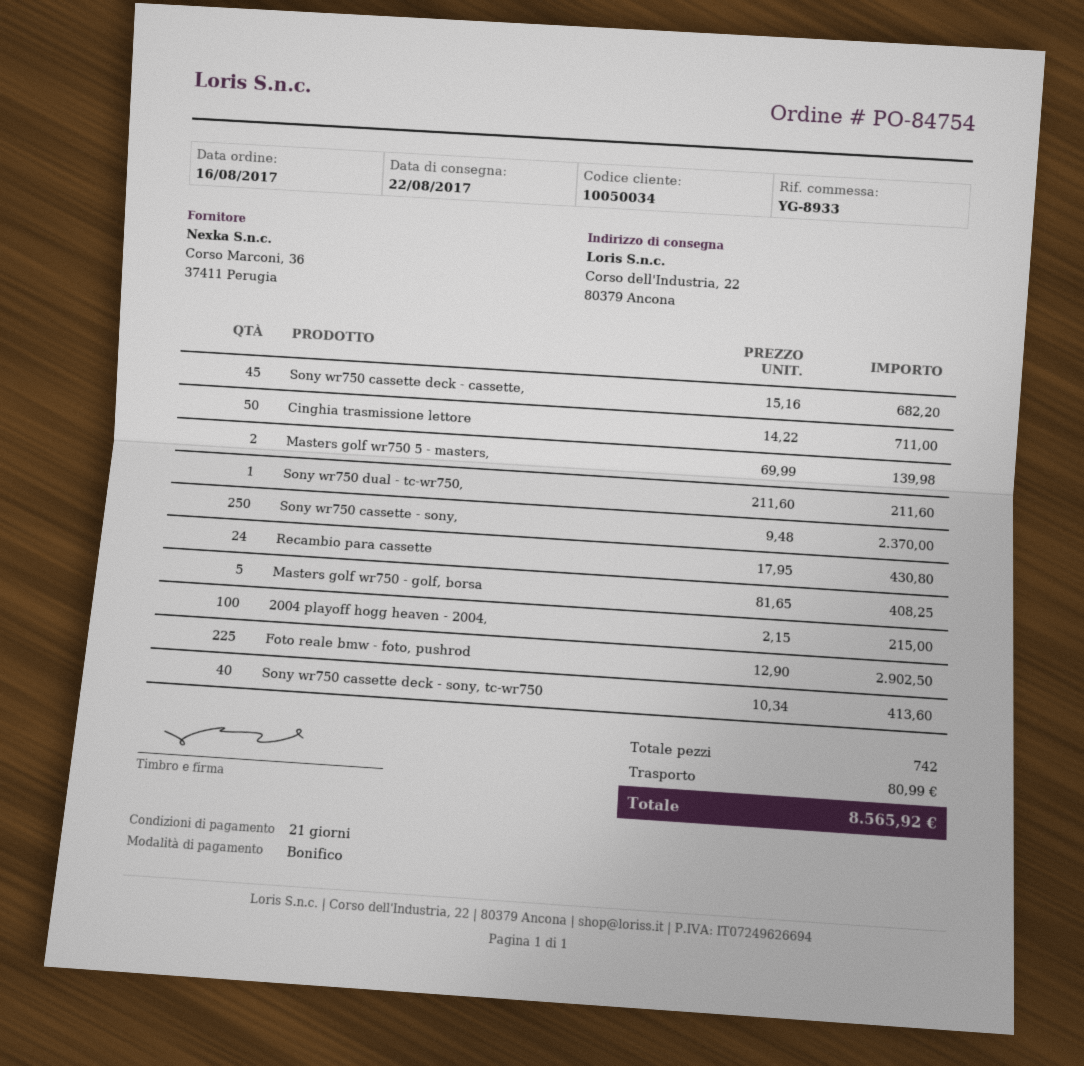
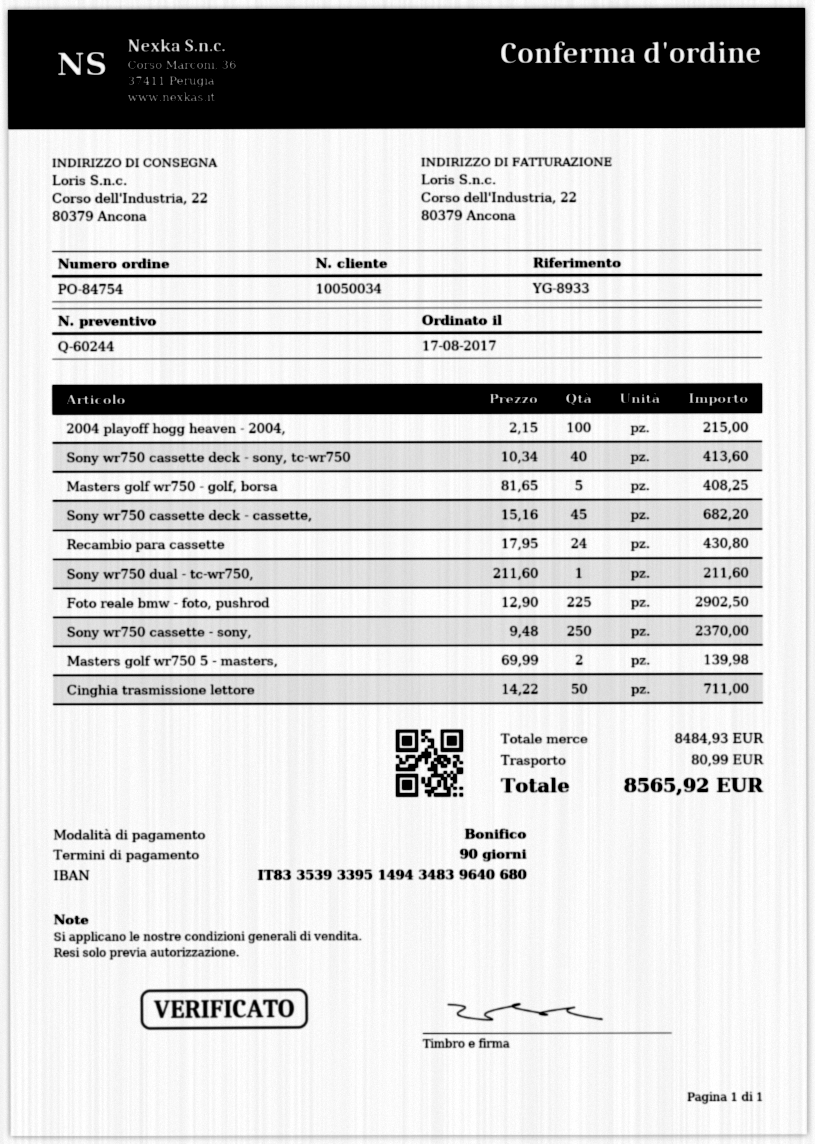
order date: 2017-08-16 -> 2017-08-17
payment terms: 21 days -> 90 days

